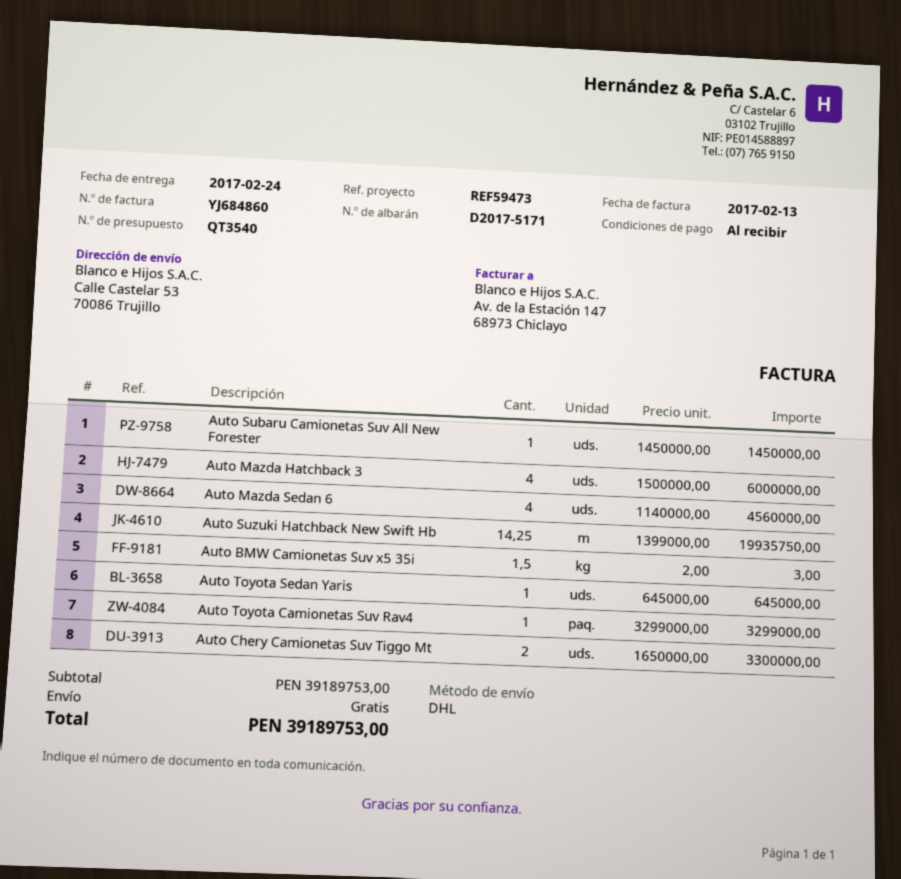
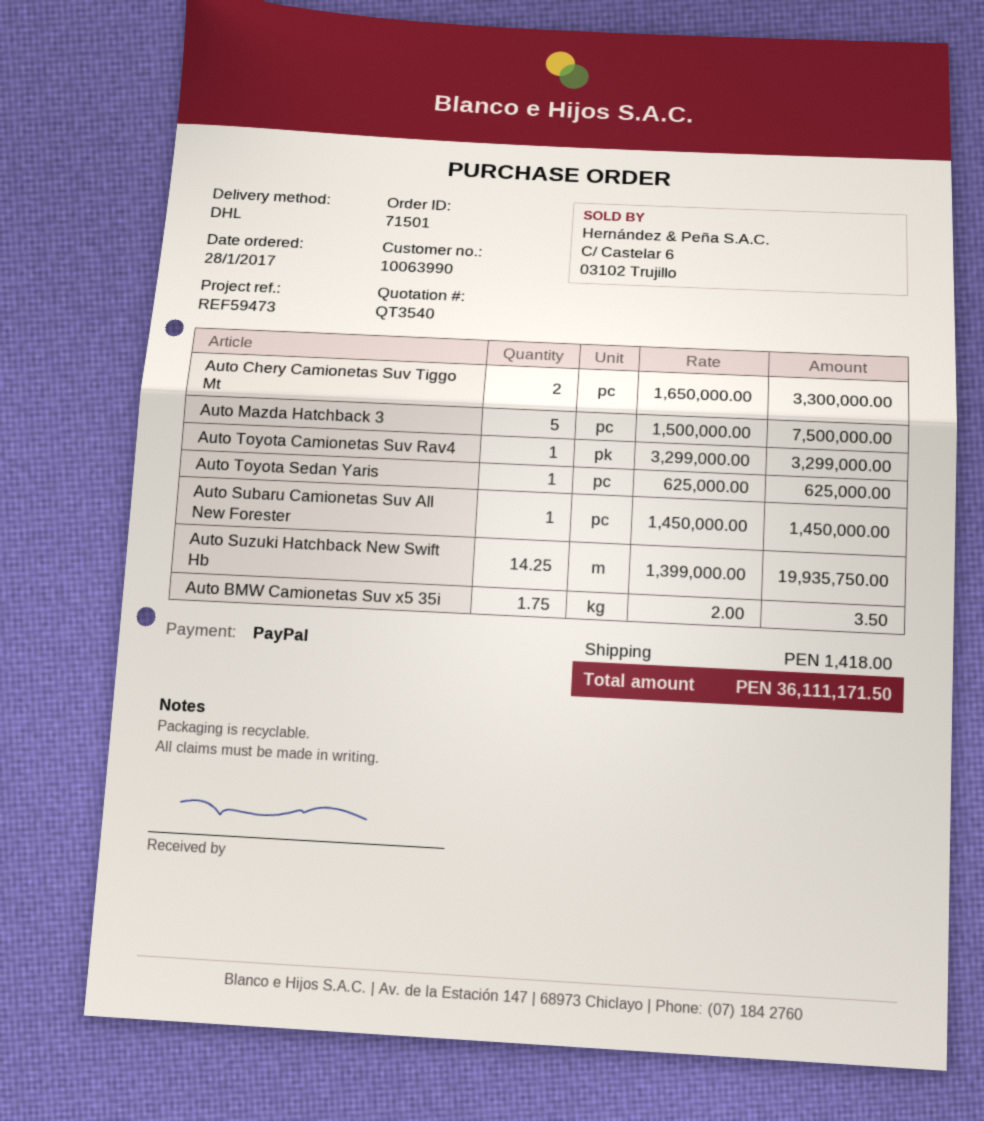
Auto Mazda Hatchback 3: 4 x 1500000.00 = 6000000.00 -> 5 x 1500000.00 = 7500000.00
Auto Mazda Sedan 6: 4 x 1140000.00 = 4560000.00 -> none
Auto BMW Camionetas Suv x5 35i: 1.5 x 2.00 = 3.00 -> 1.75 x 2.00 = 3.50
Auto Toyota Sedan Yaris: 1 x 645000.00 = 645000.00 -> 1 x 625000.00 = 625000.00
shipping: 0.00 -> 1418.00
total: 39189753.00 -> 36111171.50

